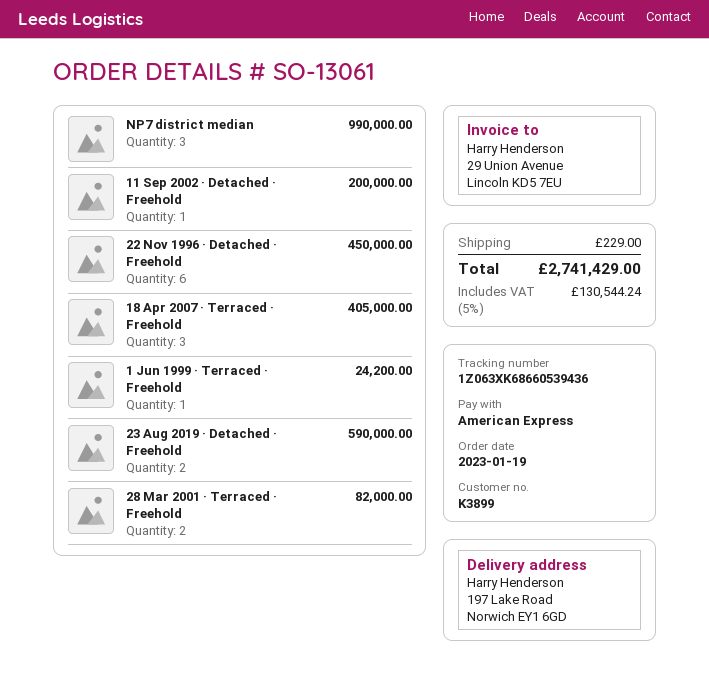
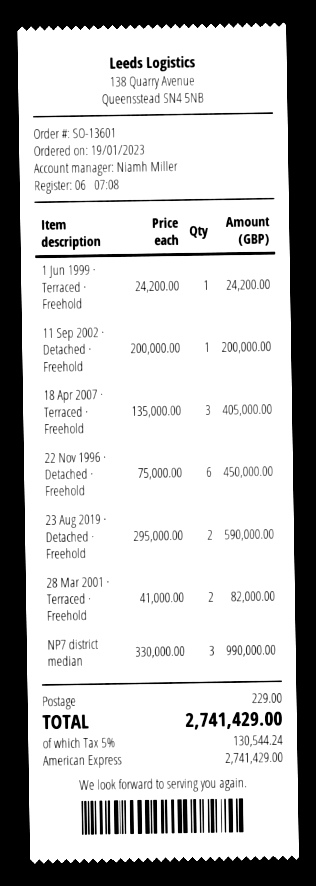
order number: SO-13061 -> SO-13601

